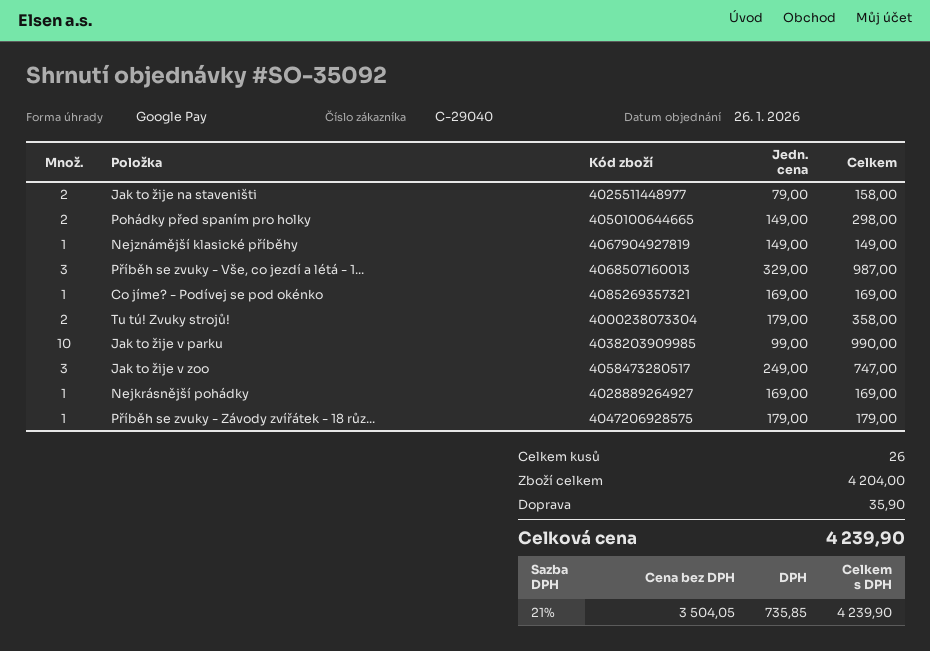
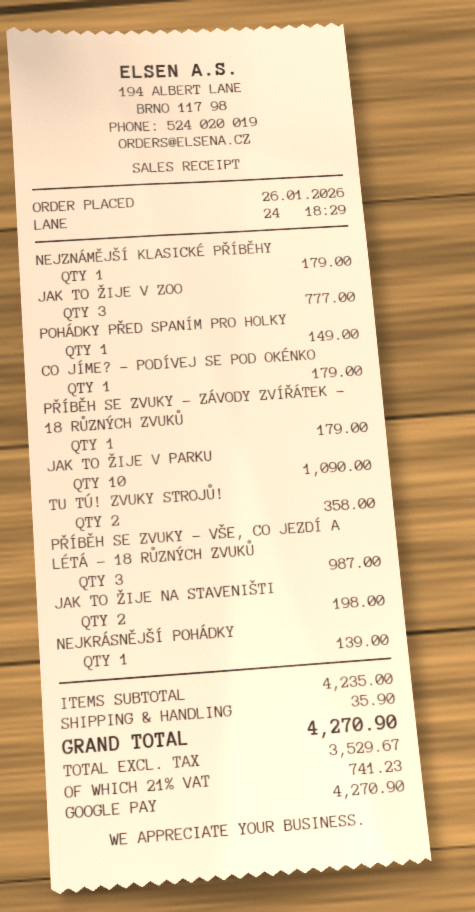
Jak to žije na staveništi: 2 for 158.00 -> 2 for 198.00
Pohádky před spaním pro holky: 2 for 298.00 -> 1 for 149.00
Nejznámější klasické příběhy: 1 for 149.00 -> 1 for 179.00
Co jíme? - Podívej se pod okénko: 1 for 169.00 -> 1 for 179.00
Jak to žije v parku: 10 for 990.00 -> 10 for 1090.00
Jak to žije v zoo: 3 for 747.00 -> 3 for 777.00
Nejkrásnější pohádky: 1 for 169.00 -> 1 for 139.00
subtotal: 4204.00 -> 4235.00
net: 3504.05 -> 3529.67
tax: 21% = 735.85 -> 21% = 741.23
total: 4239.90 -> 4270.90

